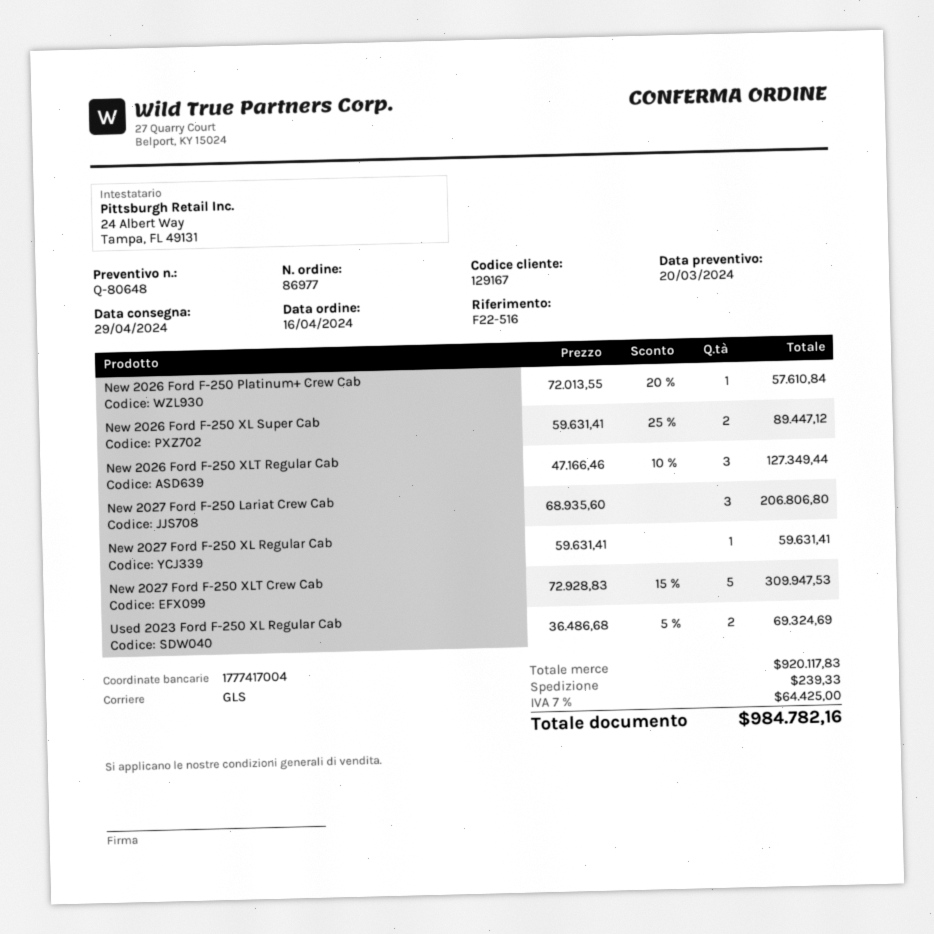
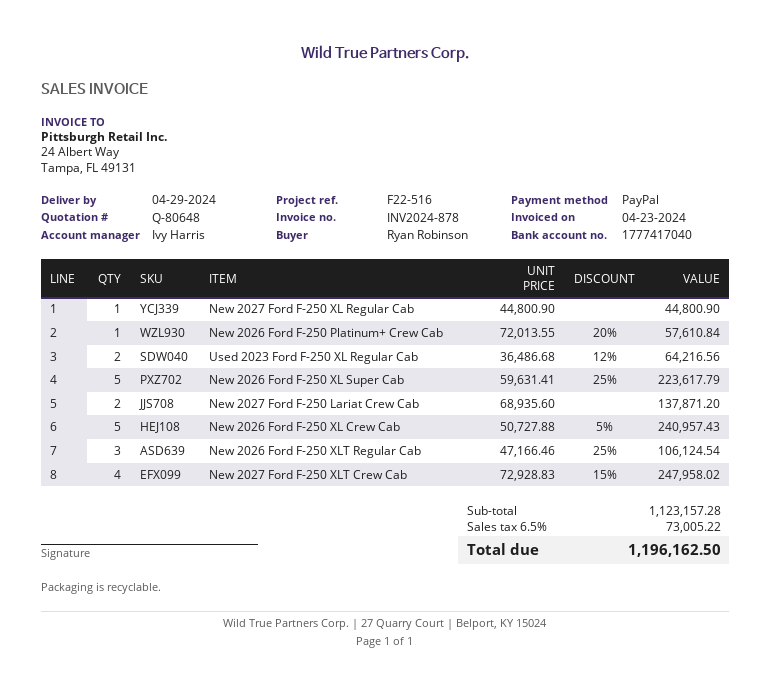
bank account: 1777417004 -> 1777417040
New 2026 Ford F-250 XL Super Cab: 2 x 59631.41 - 25% = 89447.12 -> 5 x 59631.41 - 25% = 223617.79
New 2026 Ford F-250 XLT Regular Cab: 3 x 47166.46 - 10% = 127349.44 -> 3 x 47166.46 - 25% = 106124.54
New 2027 Ford F-250 Lariat Crew Cab: 3 x 68935.60 = 206806.80 -> 2 x 68935.60 = 137871.20
New 2027 Ford F-250 XL Regular Cab: 1 x 59631.41 = 59631.41 -> 1 x 44800.90 = 44800.90
New 2027 Ford F-250 XLT Crew Cab: 5 x 72928.83 - 15% = 309947.53 -> 4 x 72928.83 - 15% = 247958.02
Used 2023 Ford F-250 XL Regular Cab: 2 x 36486.68 - 5% = 69324.69 -> 2 x 36486.68 - 12% = 64216.56
New 2026 Ford F-250 XL Crew Cab: none -> 5 x 50727.88 - 5% = 240957.43
subtotal: 920117.83 -> 1123157.28
shipping: 239.33 -> none
tax: 7% = 64425.00 -> 6.5% = 73005.22
total: 984782.16 -> 1196162.50

